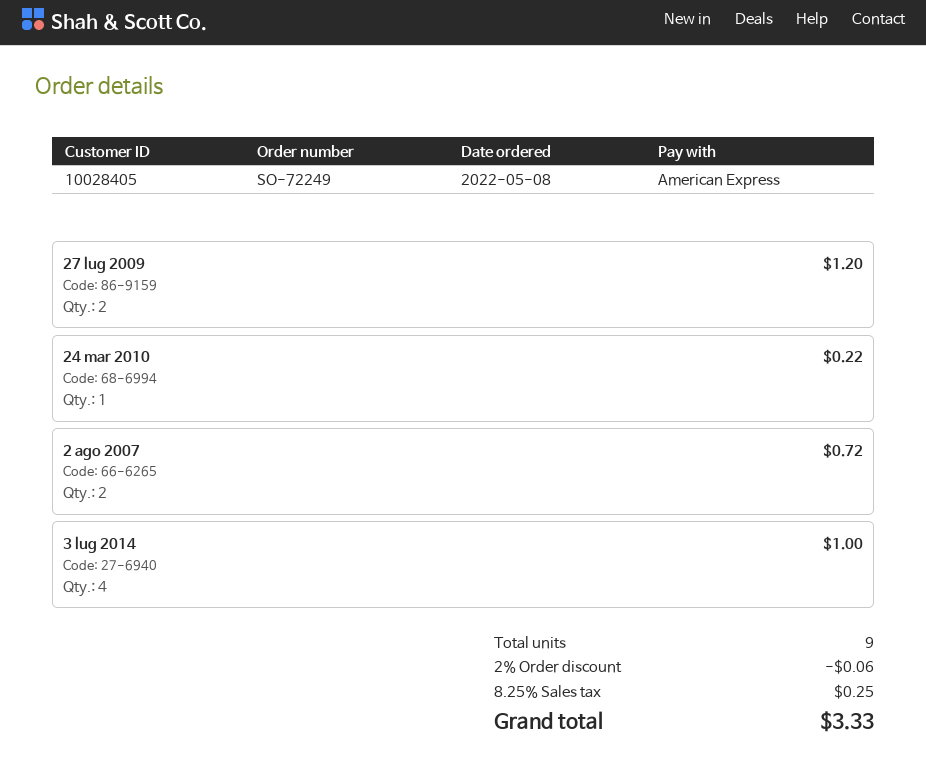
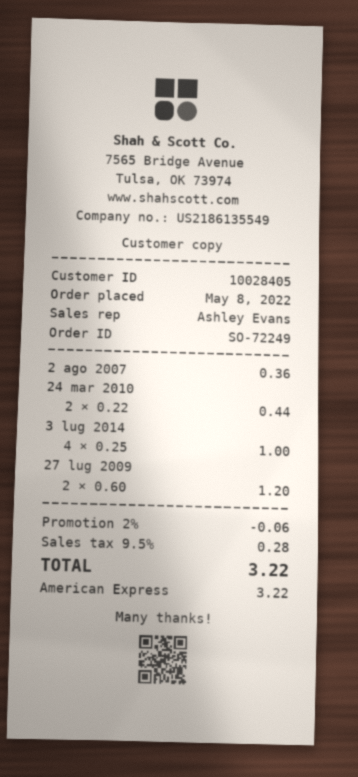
24 mar 2010: 1 for 0.22 -> 2 for 0.44
2 ago 2007: 2 for 0.72 -> 1 for 0.36
tax: 8.25% = 0.25 -> 9.5% = 0.28
total: 3.33 -> 3.22

